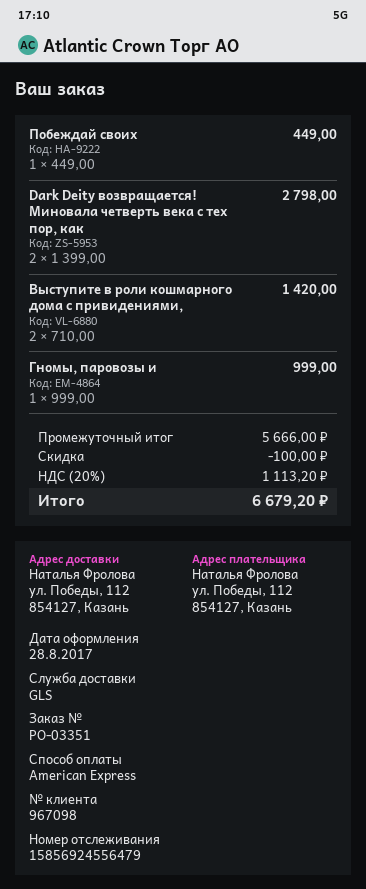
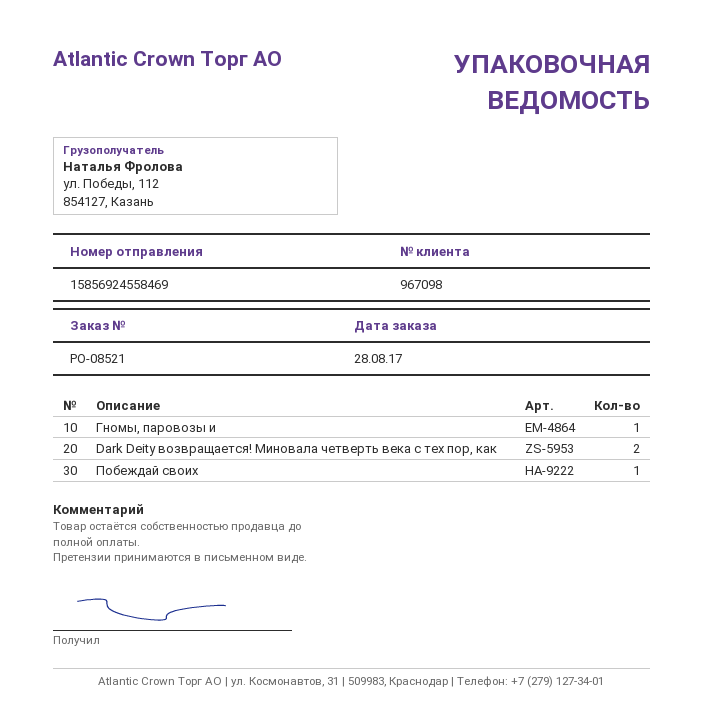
order number: PO-03351 -> PO-08521
tracking number: 15856924556479 -> 15856924558469
Выступите в роли кошмарного дома с привидениями,: 2 -> none

